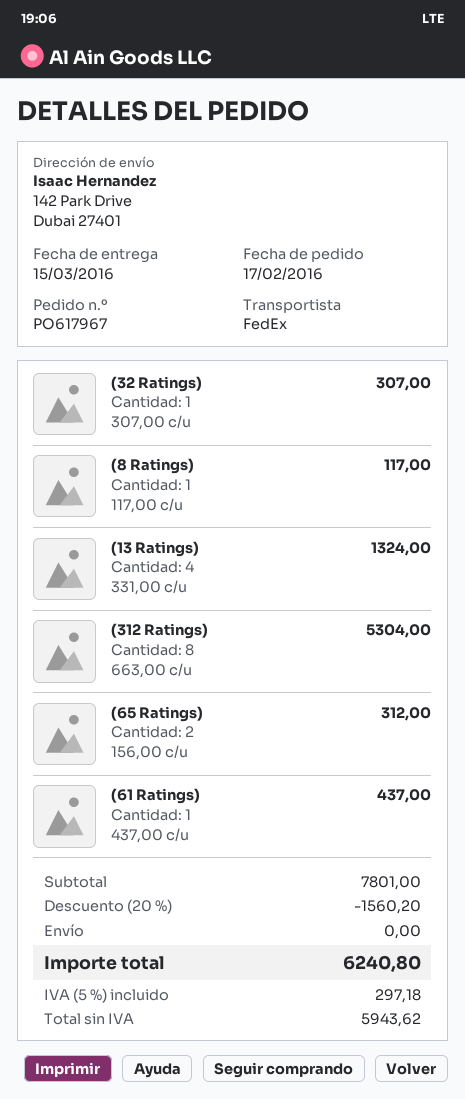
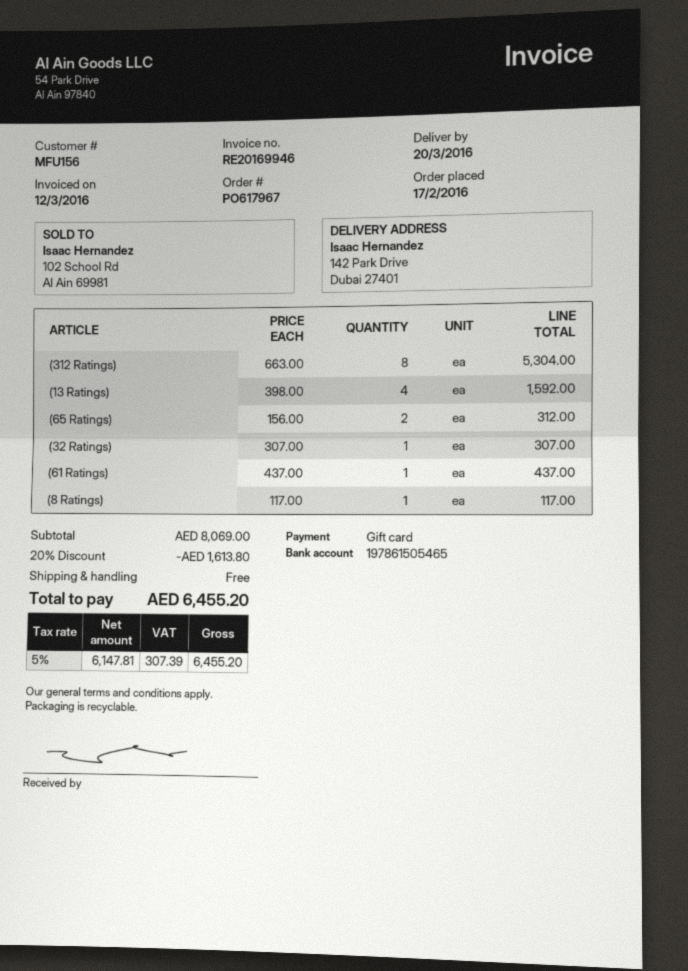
delivery date: 2016-03-15 -> 2016-03-20
(13 Ratings): 4 x 331.00 = 1324.00 -> 4 x 398.00 = 1592.00
subtotal: 7801.00 -> 8069.00
discount: 20% = 1560.20 -> 20% = 1613.80
net: 5943.62 -> 6147.81
tax: 5% = 297.18 -> 5% = 307.39
total: 6240.80 -> 6455.20

